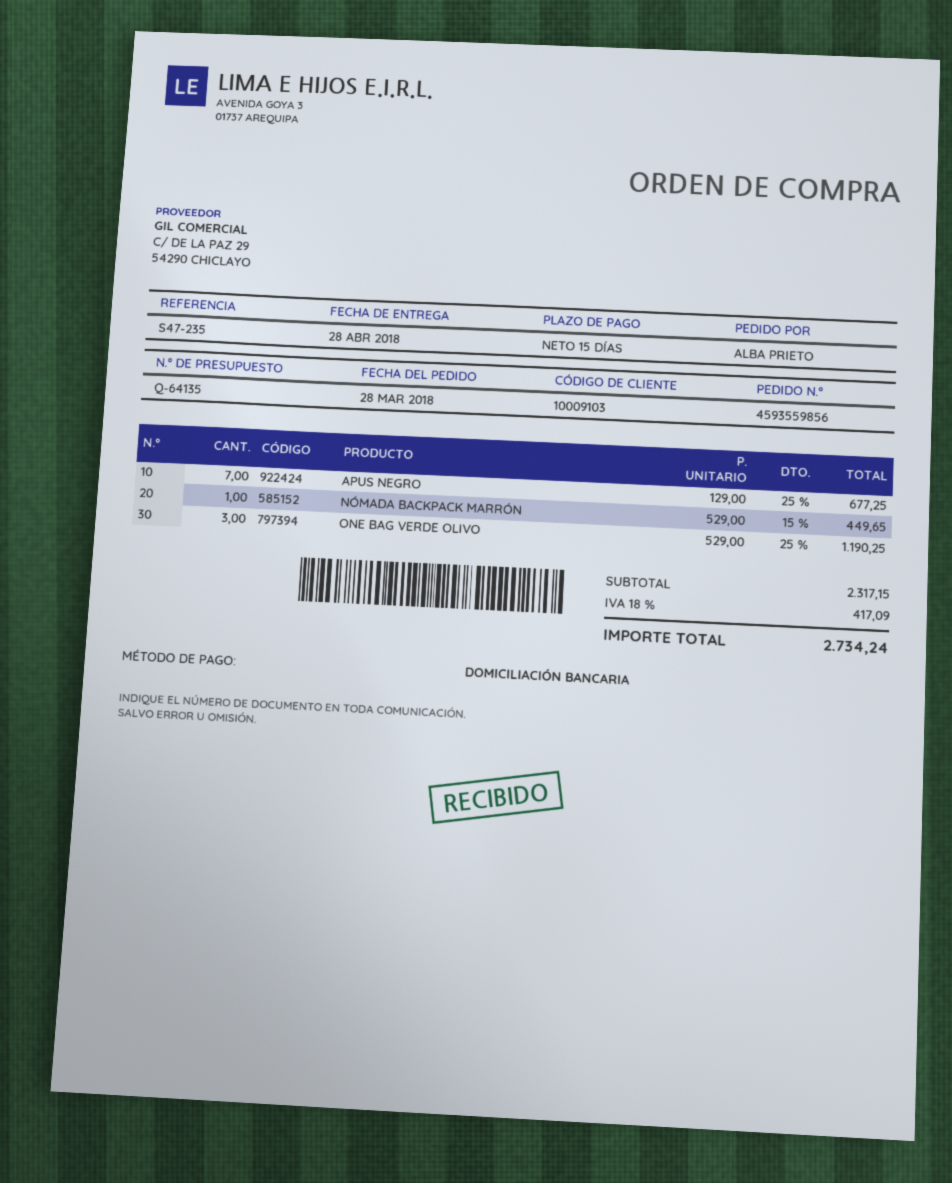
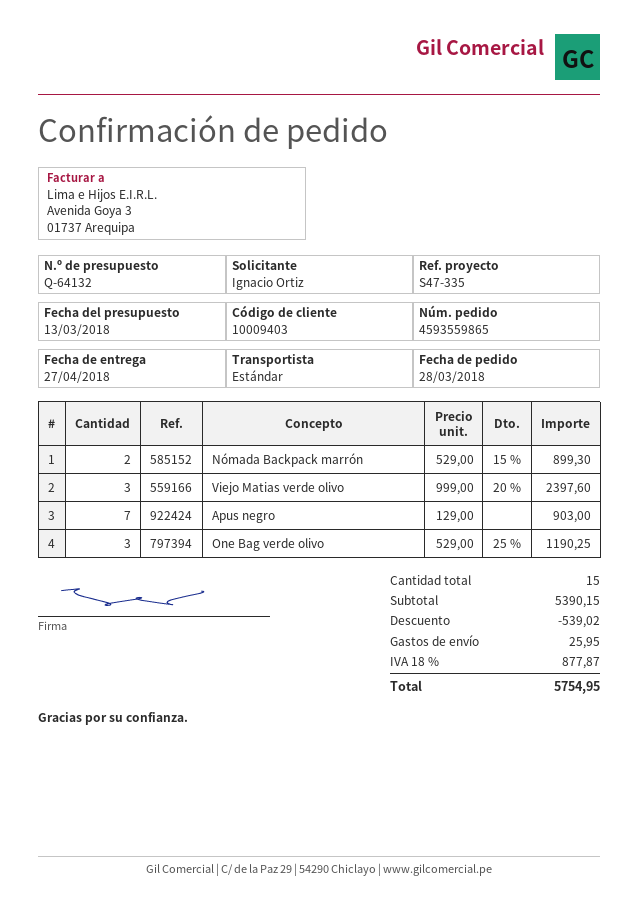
quote number: Q-64135 -> Q-64132
order number: 4593559856 -> 4593559865
delivery date: 2018-04-28 -> 2018-04-27
customer number: 10009103 -> 10009403
reference: S47-235 -> S47-335
ordered by: ALBA PRIETO -> Ignacio Ortiz
APUS NEGRO: 7 x 129.00 - 25% = 677.25 -> 7 x 129.00 = 903.00
NÓMADA BACKPACK MARRÓN: 1 x 529.00 - 15% = 449.65 -> 2 x 529.00 - 15% = 899.30
Viejo Matias verde olivo: none -> 3 x 999.00 - 20% = 2397.60
subtotal: 2317.15 -> 5390.15
discount: none -> 539.02
shipping: none -> 25.95
tax: 18% = 417.09 -> 18% = 877.87
total: 2734.24 -> 5754.95

